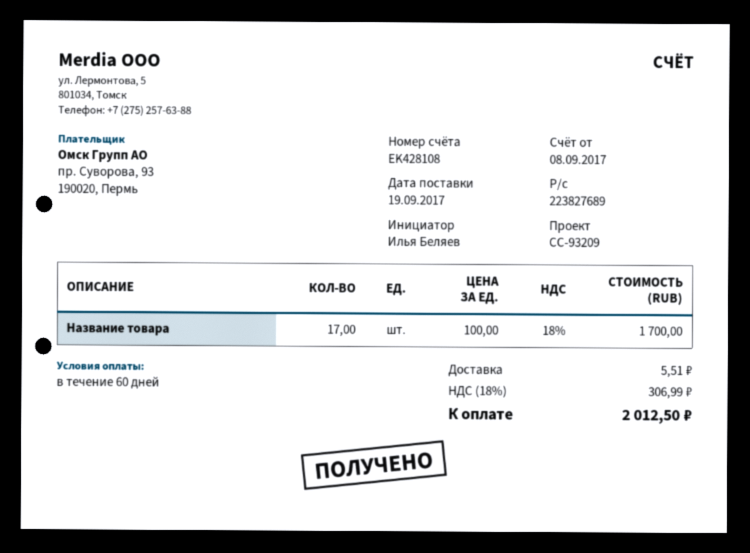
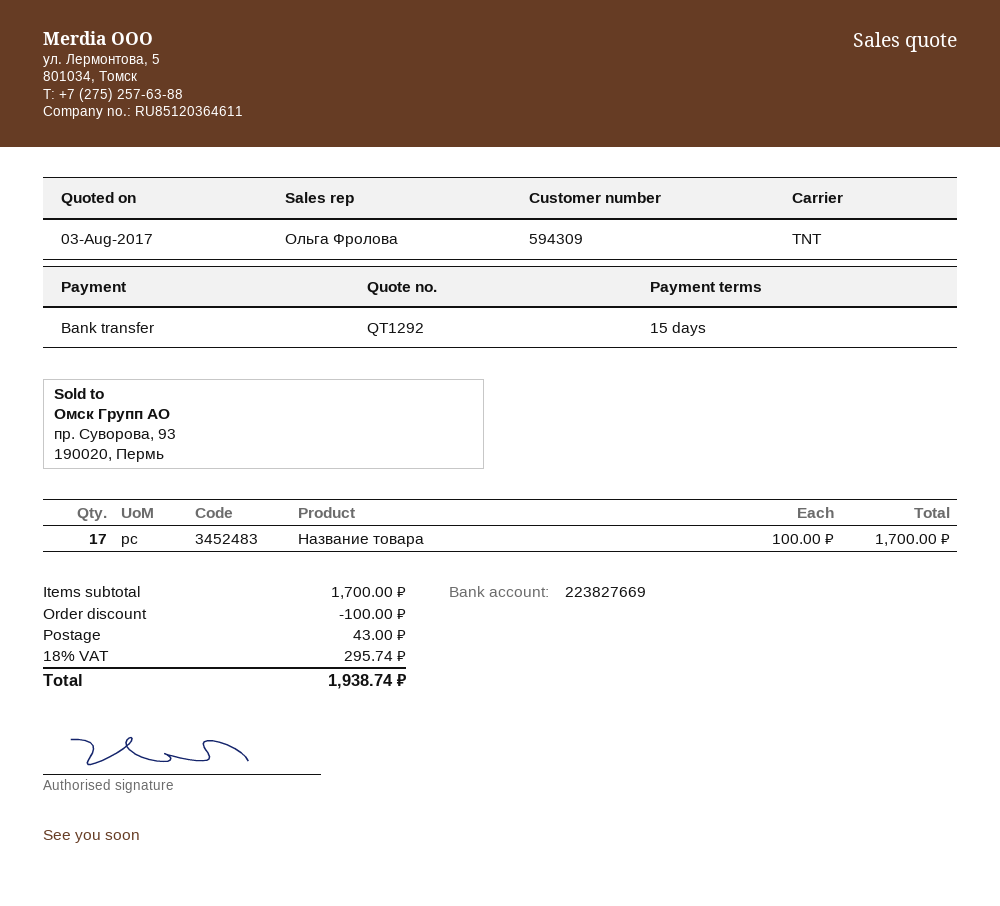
payment terms: 60 days -> 15 days
bank account: 223827689 -> 223827669
discount: none -> 100.00
shipping: 5.51 -> 43.00
tax: 18% = 306.99 -> 18% = 295.74
total: 2012.50 -> 1938.74

